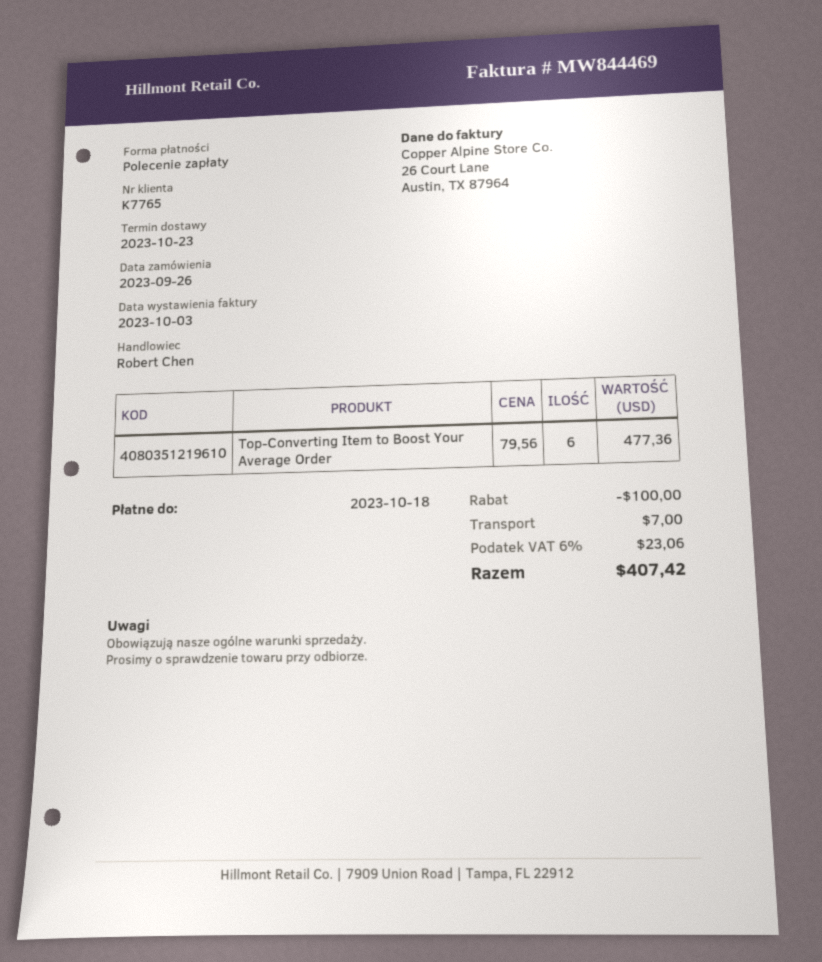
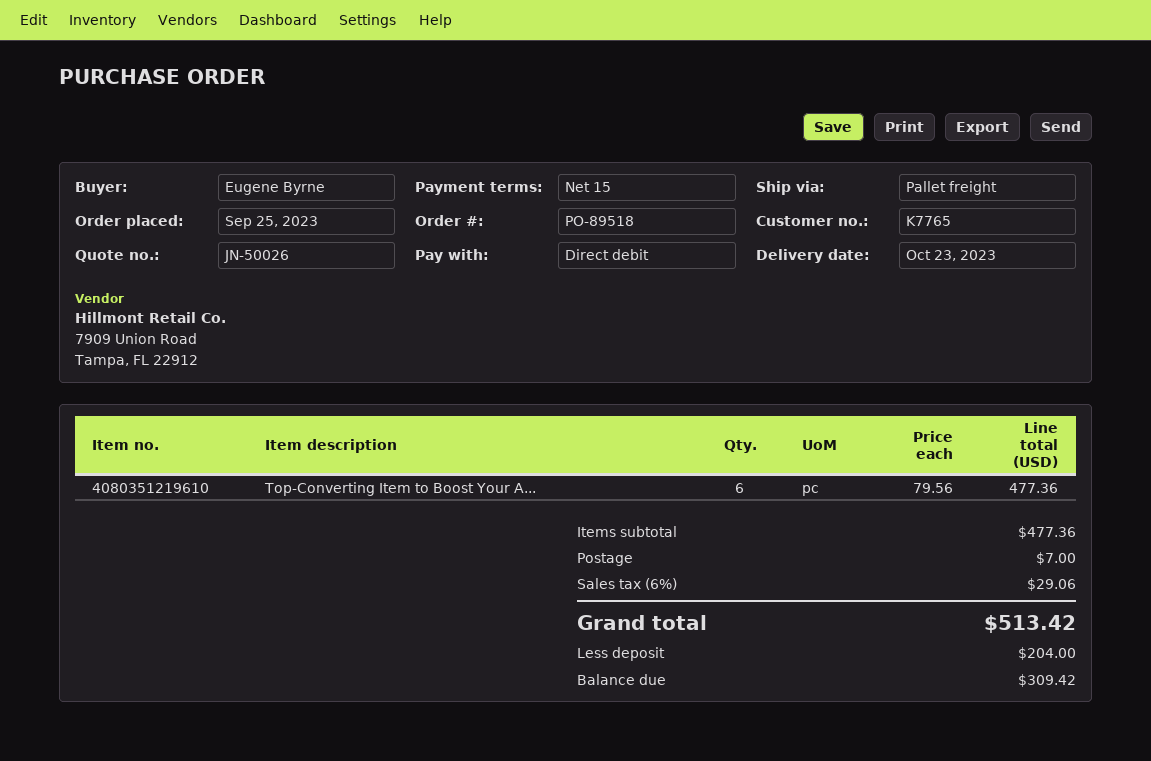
order date: 2023-09-26 -> 2023-09-25
discount: 100.00 -> none
tax: 6% = 23.06 -> 6% = 29.06
total: 407.42 -> 513.42

